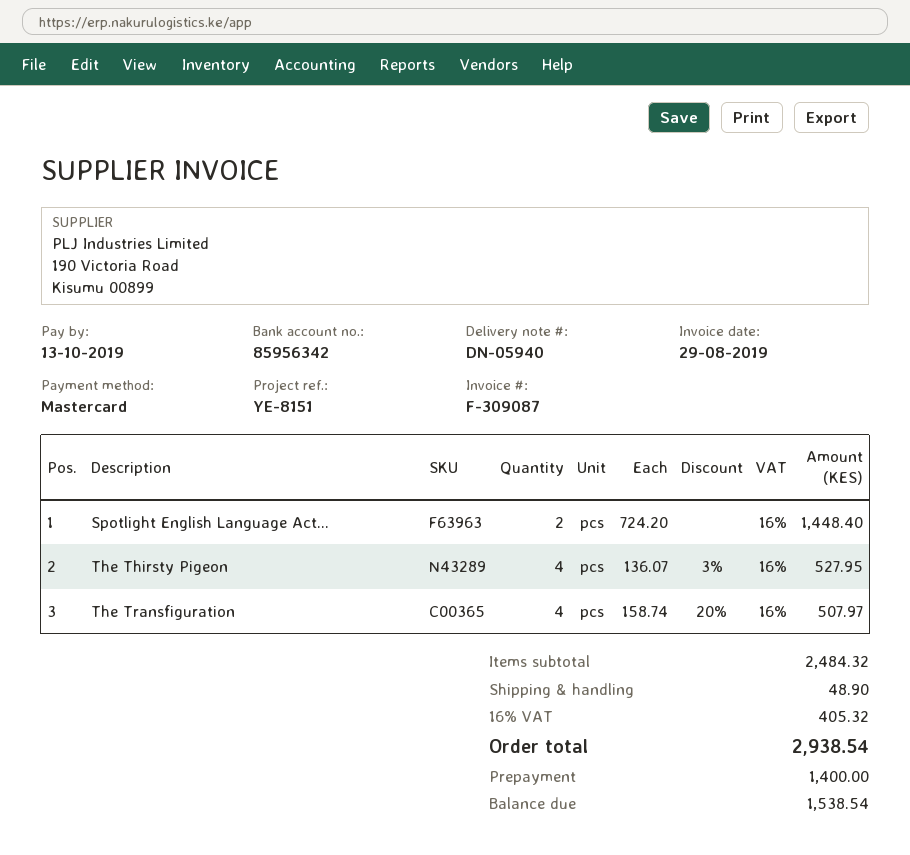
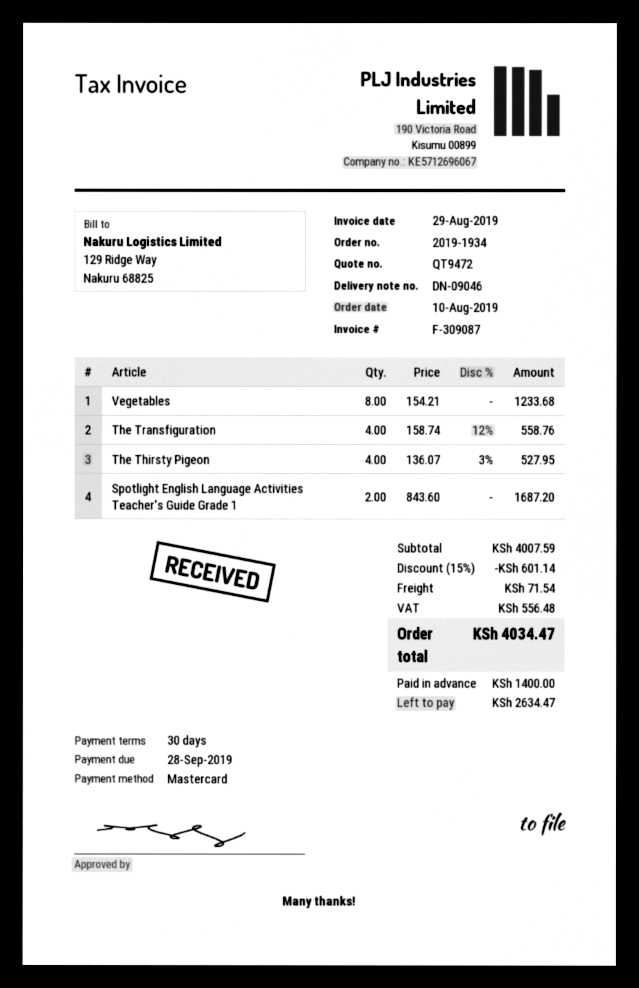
delivery note number: DN-05940 -> DN-09046
due date: 2019-10-13 -> 2019-09-28
Spotlight English Language Act...: 2 x 724.20 = 1448.40 -> 2 x 843.60 = 1687.20
The Transfiguration: 4 x 158.74 - 20% = 507.97 -> 4 x 158.74 - 12% = 558.76
Vegetables: none -> 8 x 154.21 = 1233.68
subtotal: 2484.32 -> 4007.59
discount: none -> 15% = 601.14
shipping: 48.90 -> 71.54
tax: 405.32 -> 556.48
total: 2938.54 -> 4034.47
balance: 1538.54 -> 2634.47

